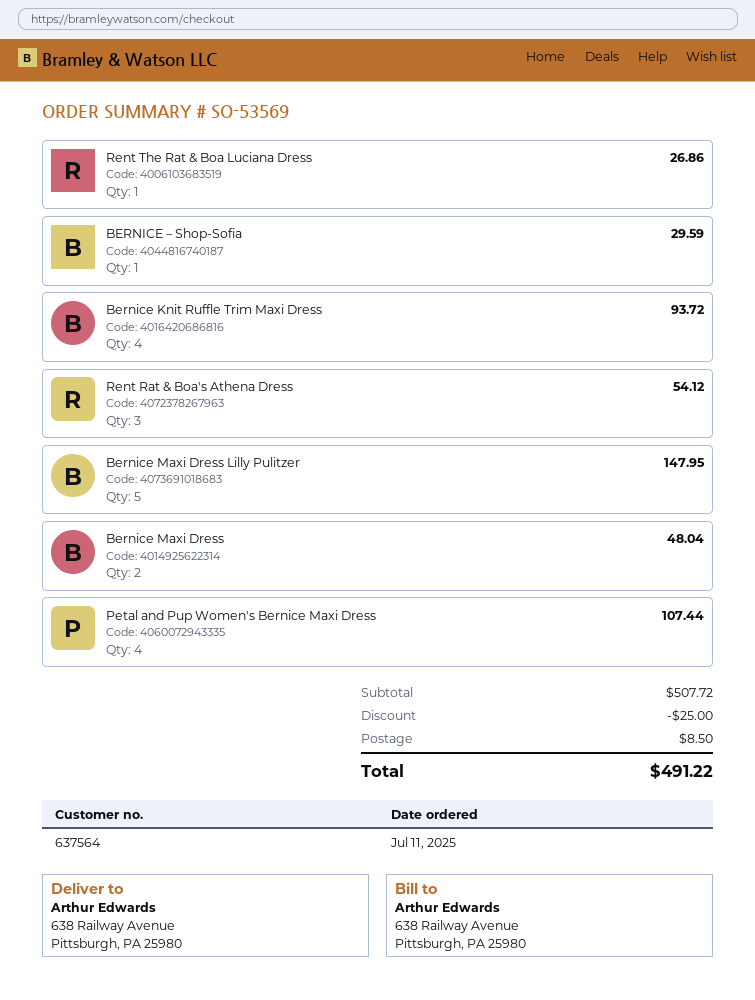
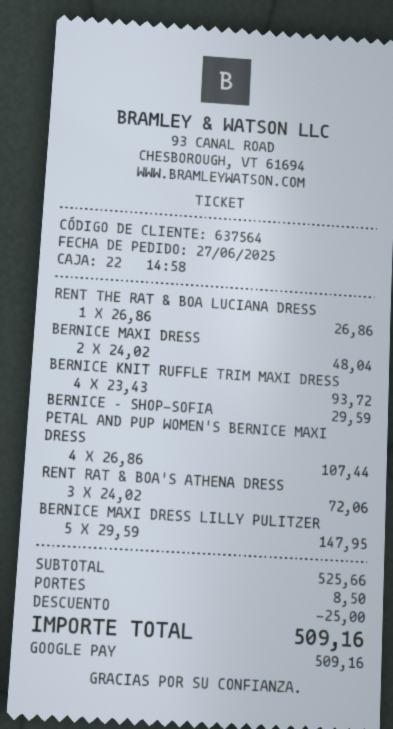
order date: 2025-07-11 -> 2025-06-27
Rent Rat & Boa's Athena Dress: 3 for 54.12 -> 3 for 72.06
subtotal: 507.72 -> 525.66
total: 491.22 -> 509.16

